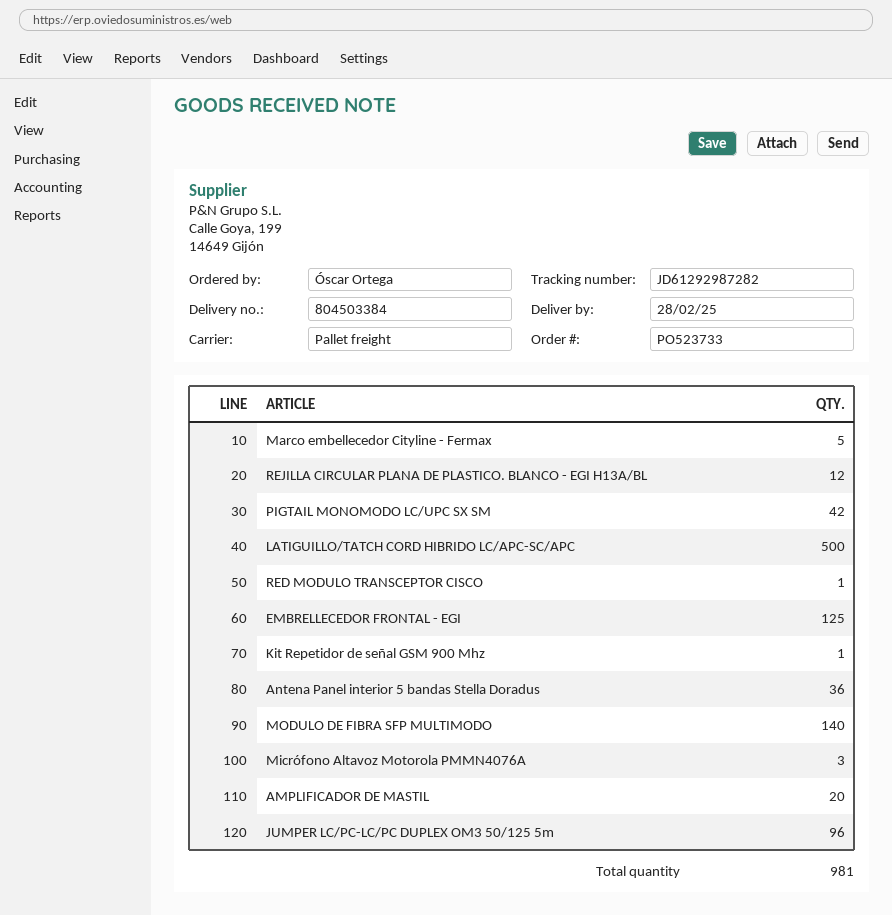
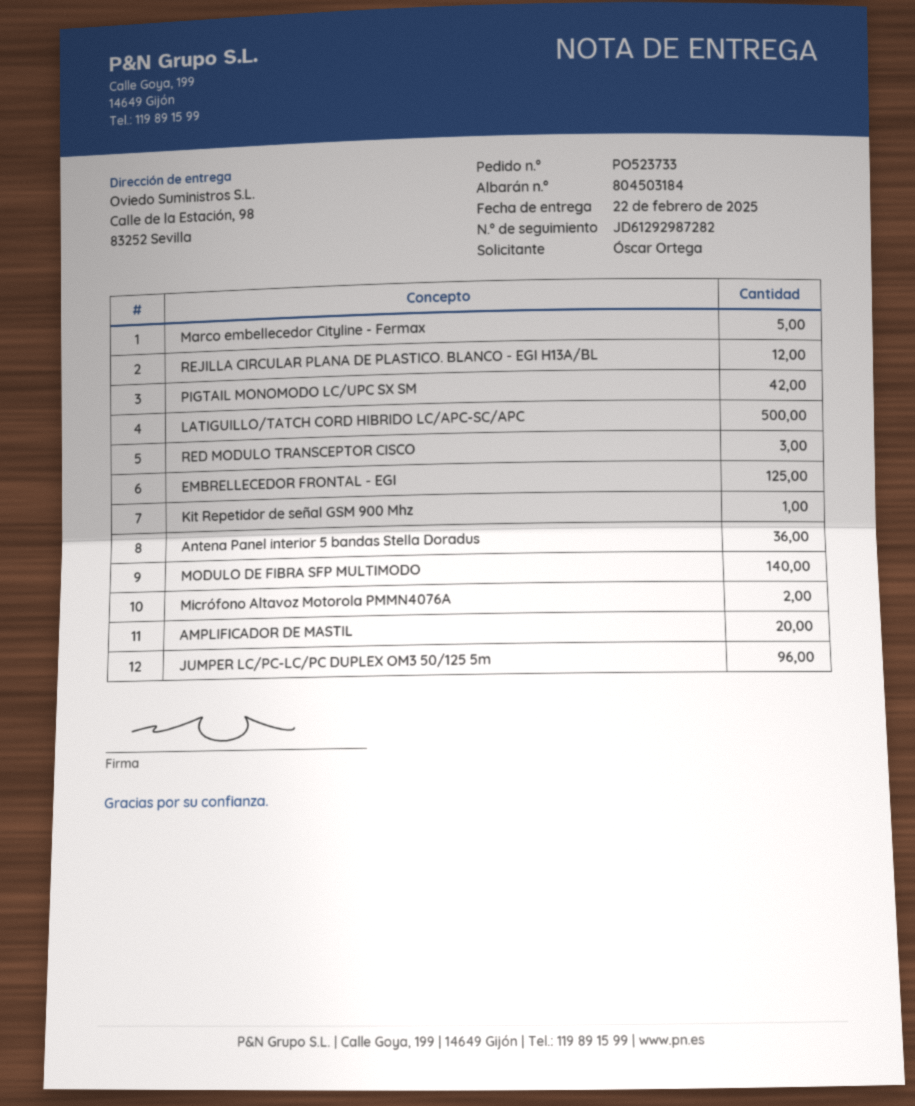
delivery note number: 804503384 -> 804503184
delivery date: 2025-02-28 -> 2025-02-22
RED MODULO TRANSCEPTOR CISCO: 1 -> 3
Micrófono Altavoz Motorola PMMN4076A: 3 -> 2

